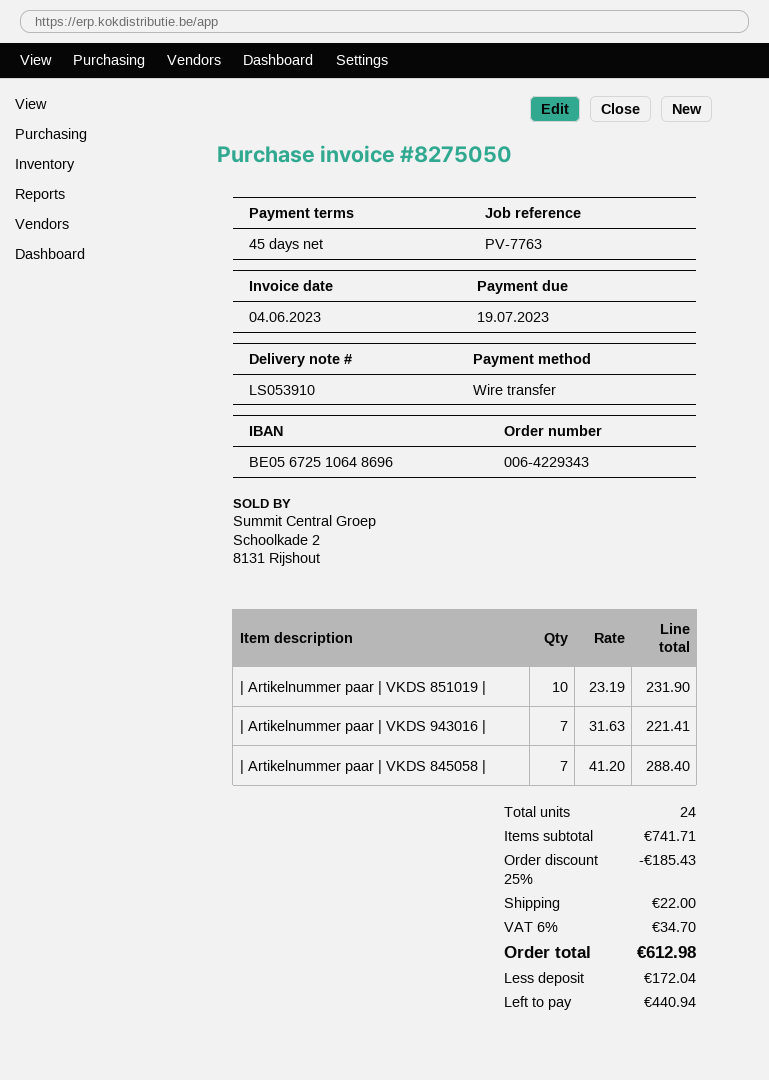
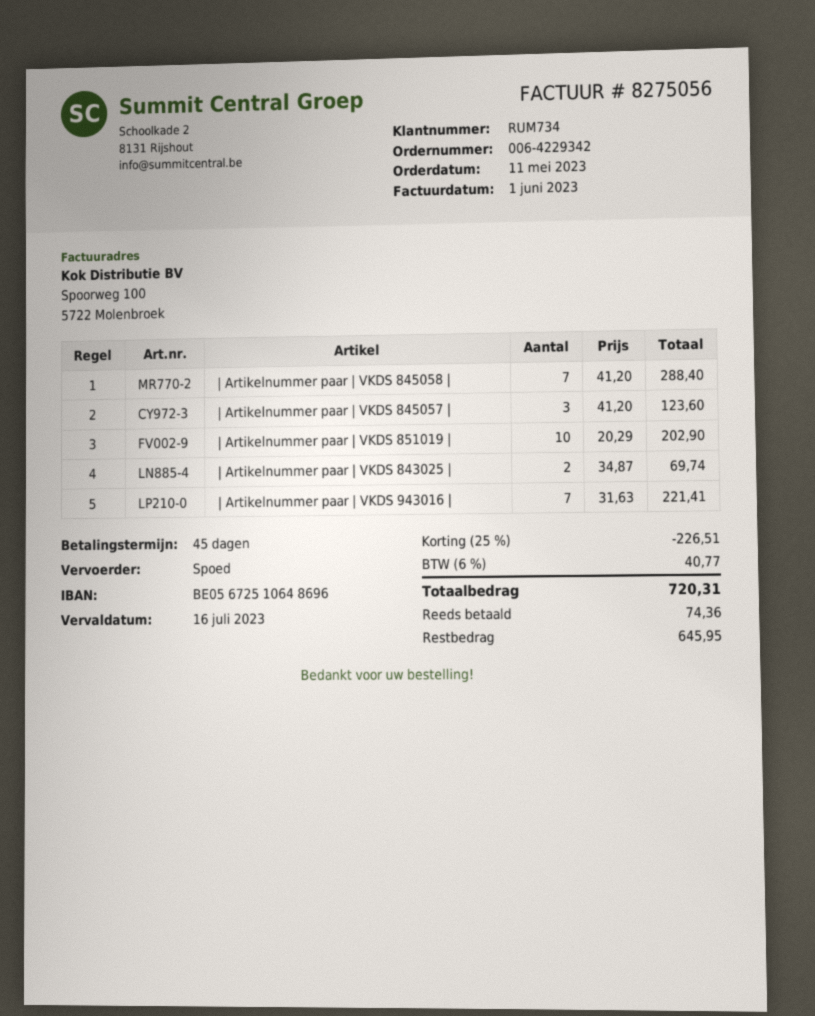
order number: 006-4229343 -> 006-4229342
invoice number: 8275050 -> 8275056
invoice date: 2023-06-04 -> 2023-06-01
due date: 2023-07-19 -> 2023-07-16
| Artikelnummer paar | VKDS 851019 |: 10 x 23.19 = 231.90 -> 10 x 20.29 = 202.90
| Artikelnummer paar | VKDS 845057 |: none -> 3 x 41.20 = 123.60
| Artikelnummer paar | VKDS 843025 |: none -> 2 x 34.87 = 69.74
discount: 25% = 185.43 -> 25% = 226.51
shipping: 22.00 -> none
tax: 6% = 34.70 -> 6% = 40.77
total: 612.98 -> 720.31
deposit: 172.04 -> 74.36
balance: 440.94 -> 645.95

